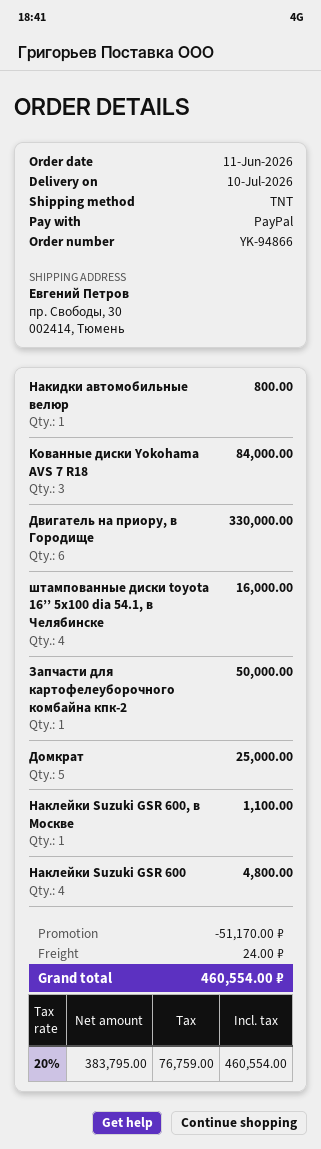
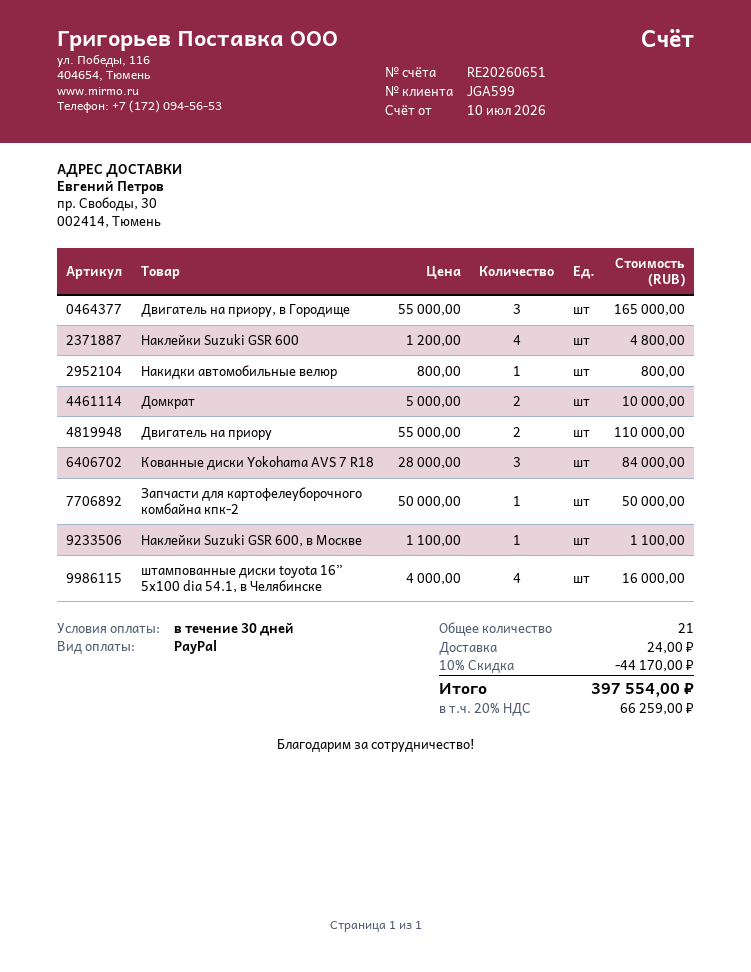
Двигатель на приору, в Городище: 6 for 330000.00 -> 3 for 165000.00
Домкрат: 5 for 25000.00 -> 2 for 10000.00
Двигатель на приору: none -> 2 for 110000.00
discount: 51170.00 -> 44170.00
tax: 20% = 76759.00 -> 20% = 66259.00
total: 460554.00 -> 397554.00

